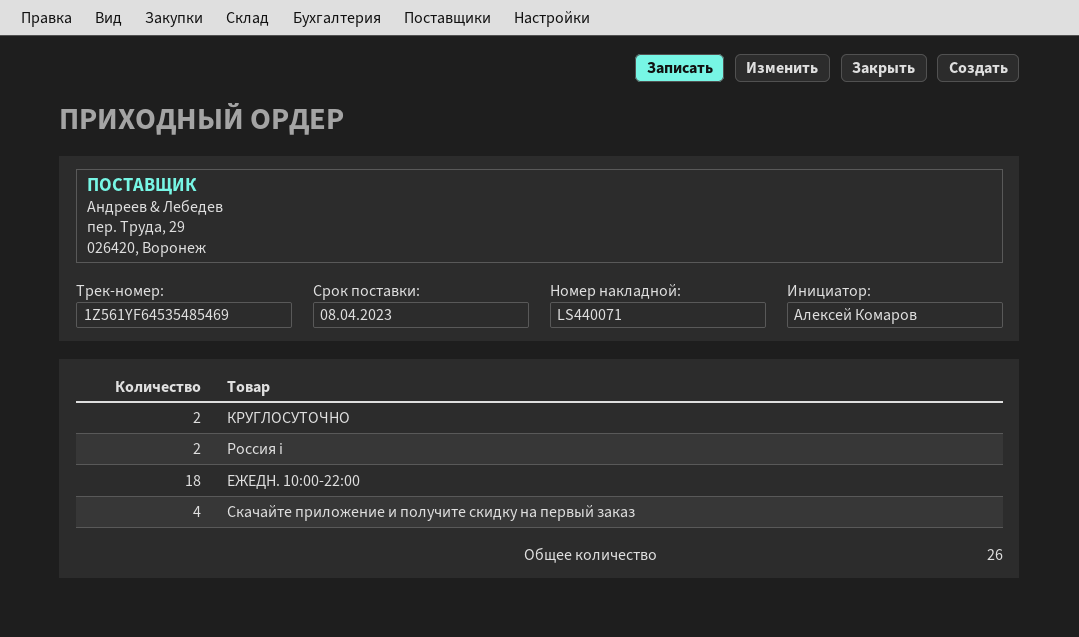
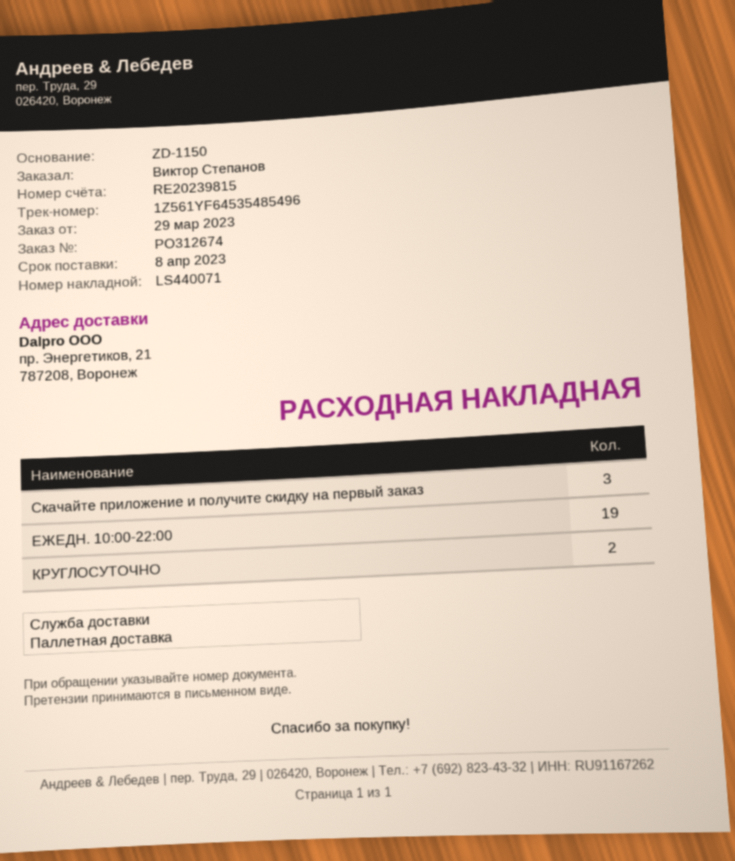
ordered by: Алексей Комаров -> Виктор Степанов
tracking number: 1Z561YF64535485469 -> 1Z561YF64535485496
Россия i: 2 -> none
ЕЖЕДН. 10:00-22:00: 18 -> 19
Скачайте приложение и получите скидку на первый заказ: 4 -> 3

